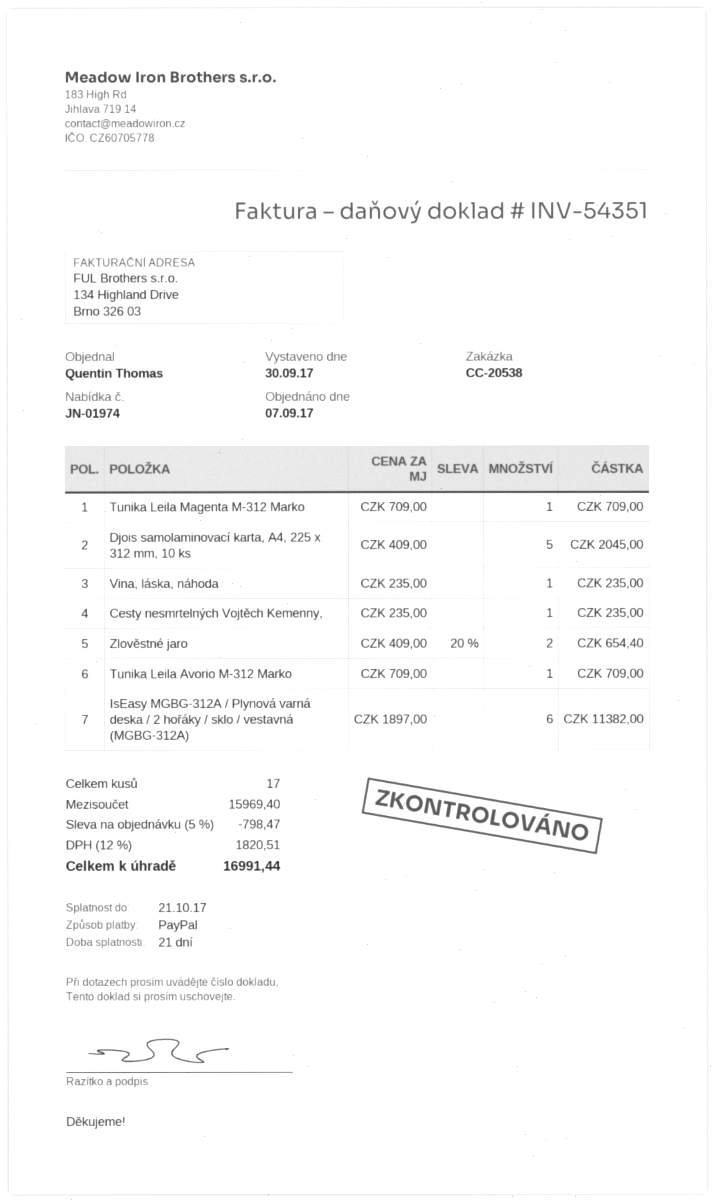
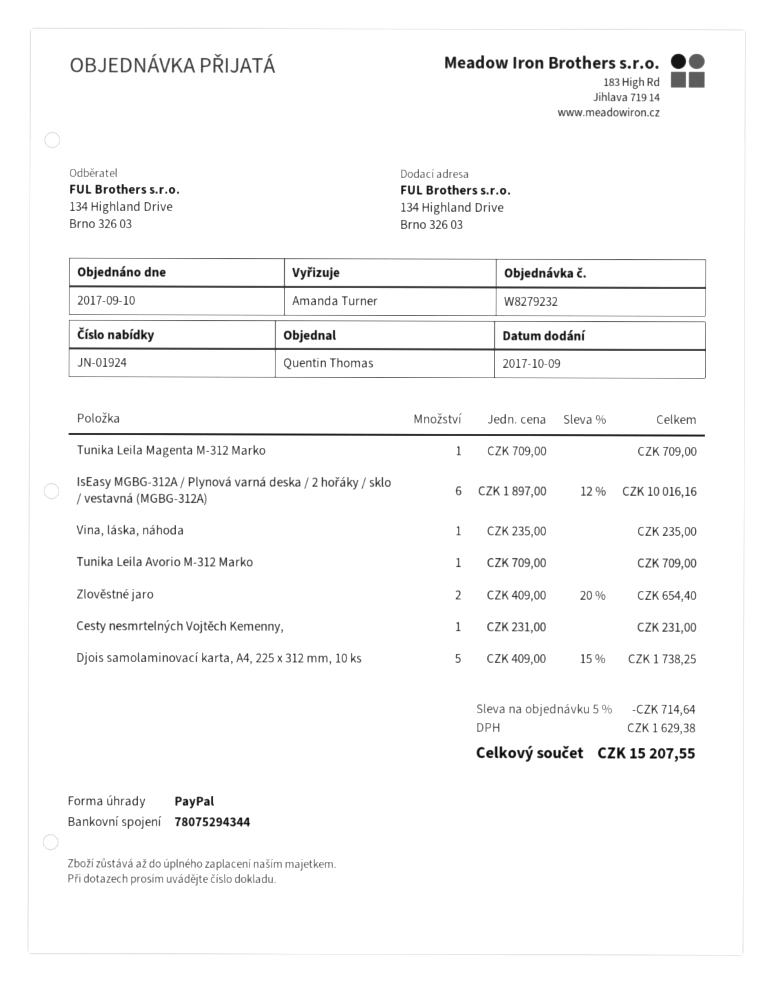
quote number: JN-01974 -> JN-01924
order date: 2017-09-07 -> 2017-09-10
Djois samolaminovací karta, A4, 225 x 312 mm, 10 ks: 5 x 409.00 = 2045.00 -> 5 x 409.00 - 15% = 1738.25
Cesty nesmrtelných Vojtěch Kemenny,: 1 x 235.00 = 235.00 -> 1 x 231.00 = 231.00
IsEasy MGBG-312A / Plynová varná deska / 2 hořáky / sklo / vestavná (MGBG-312A): 6 x 1897.00 = 11382.00 -> 6 x 1897.00 - 12% = 10016.16
discount: 5% = 798.47 -> 5% = 714.64
tax: 1820.51 -> 1629.38
total: 16991.44 -> 15207.55

